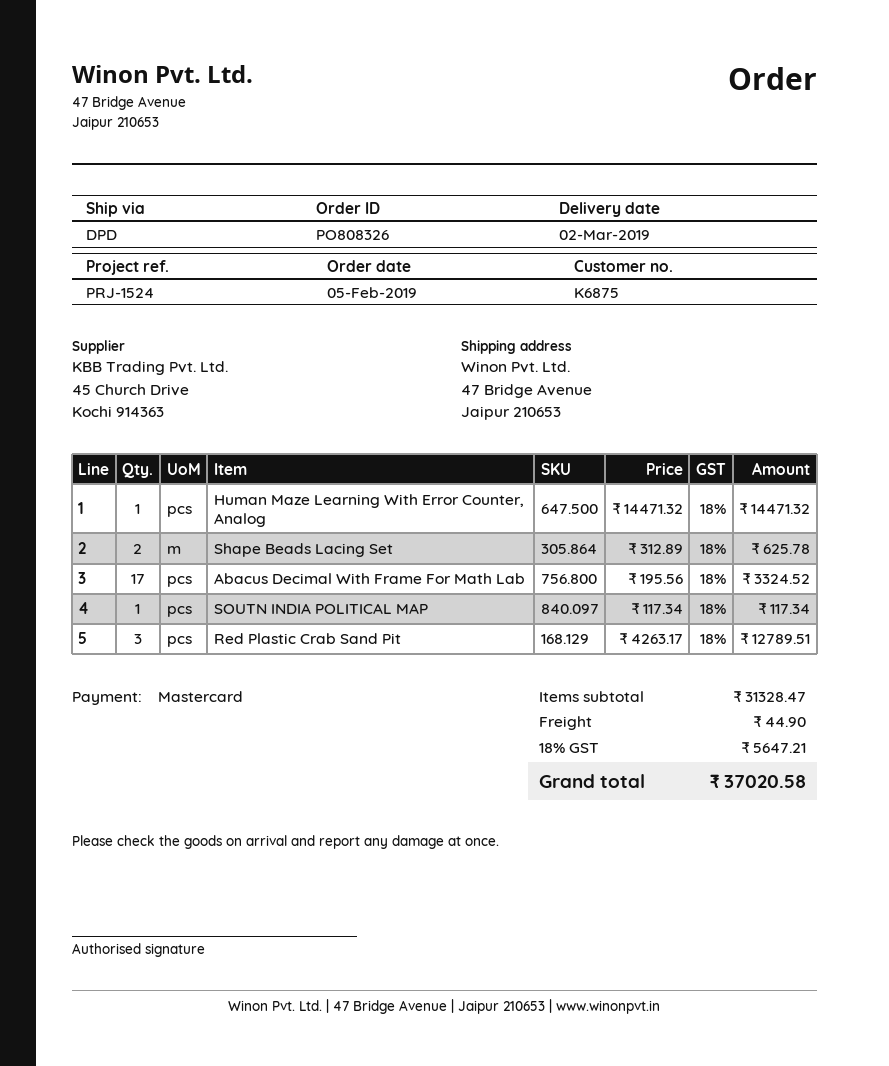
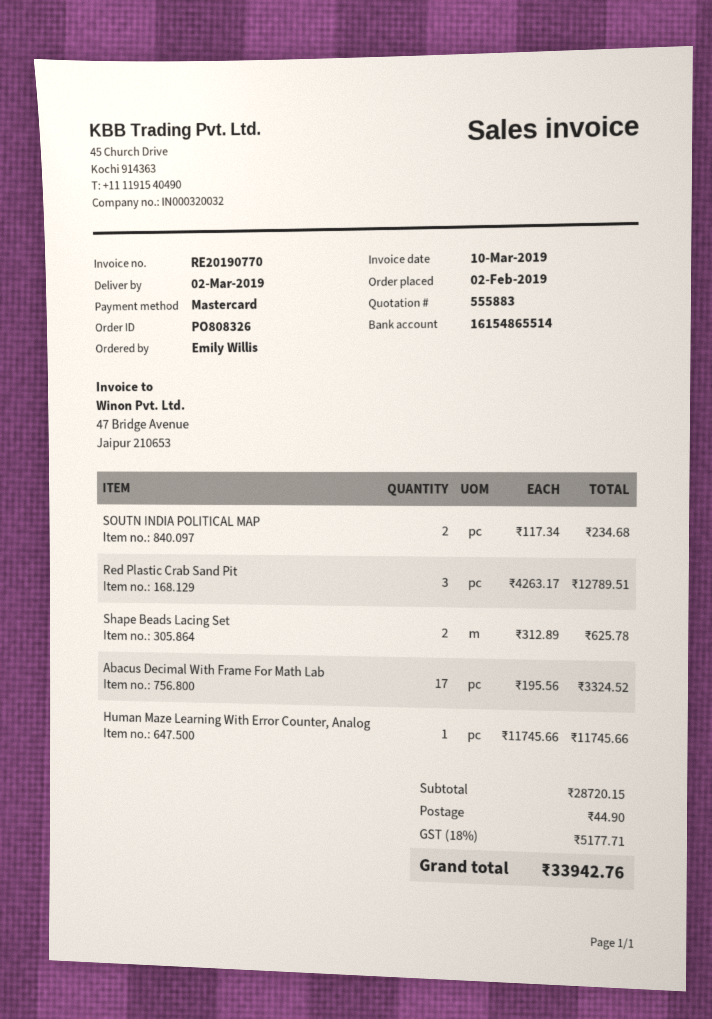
order date: 2019-02-05 -> 2019-02-02
Human Maze Learning With Error Counter, Analog: 1 x 14471.32 = 14471.32 -> 1 x 11745.66 = 11745.66
SOUTN INDIA POLITICAL MAP: 1 x 117.34 = 117.34 -> 2 x 117.34 = 234.68
subtotal: 31328.47 -> 28720.15
tax: 18% = 5647.21 -> 18% = 5177.71
total: 37020.58 -> 33942.76

